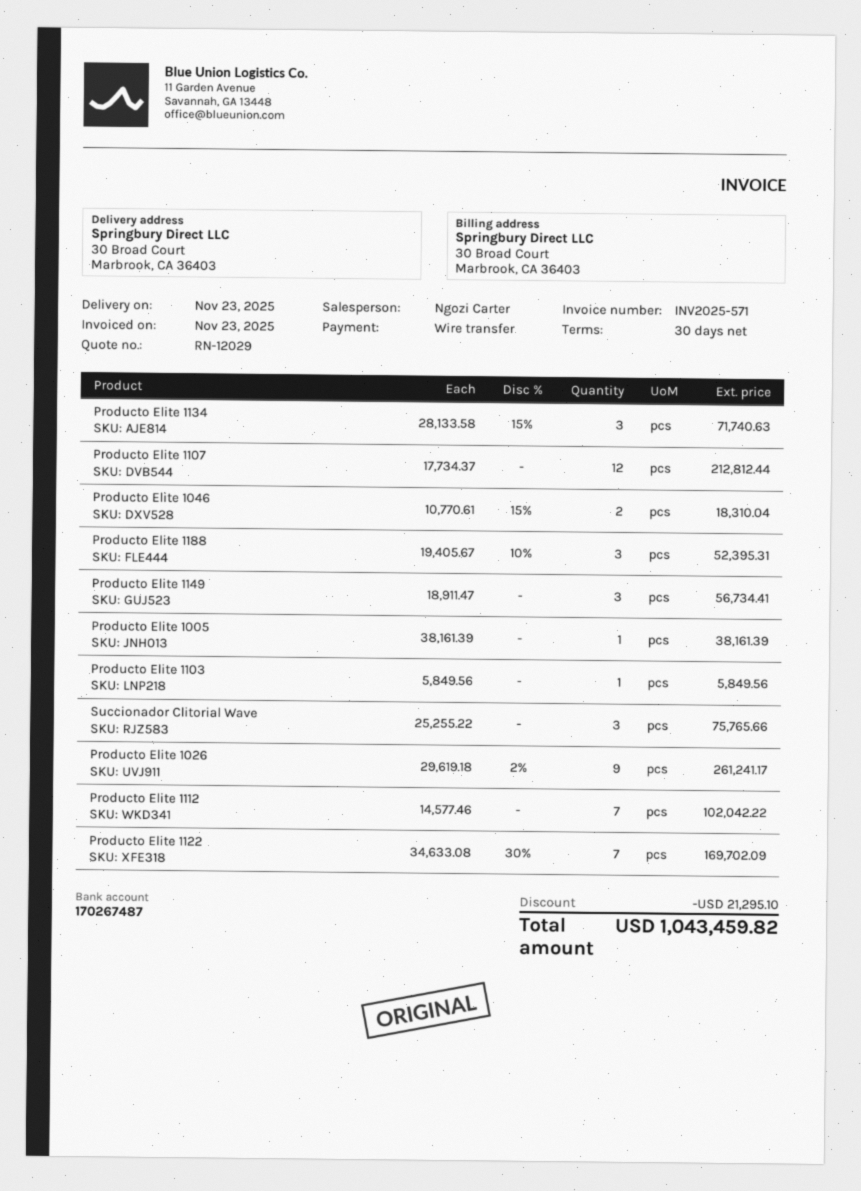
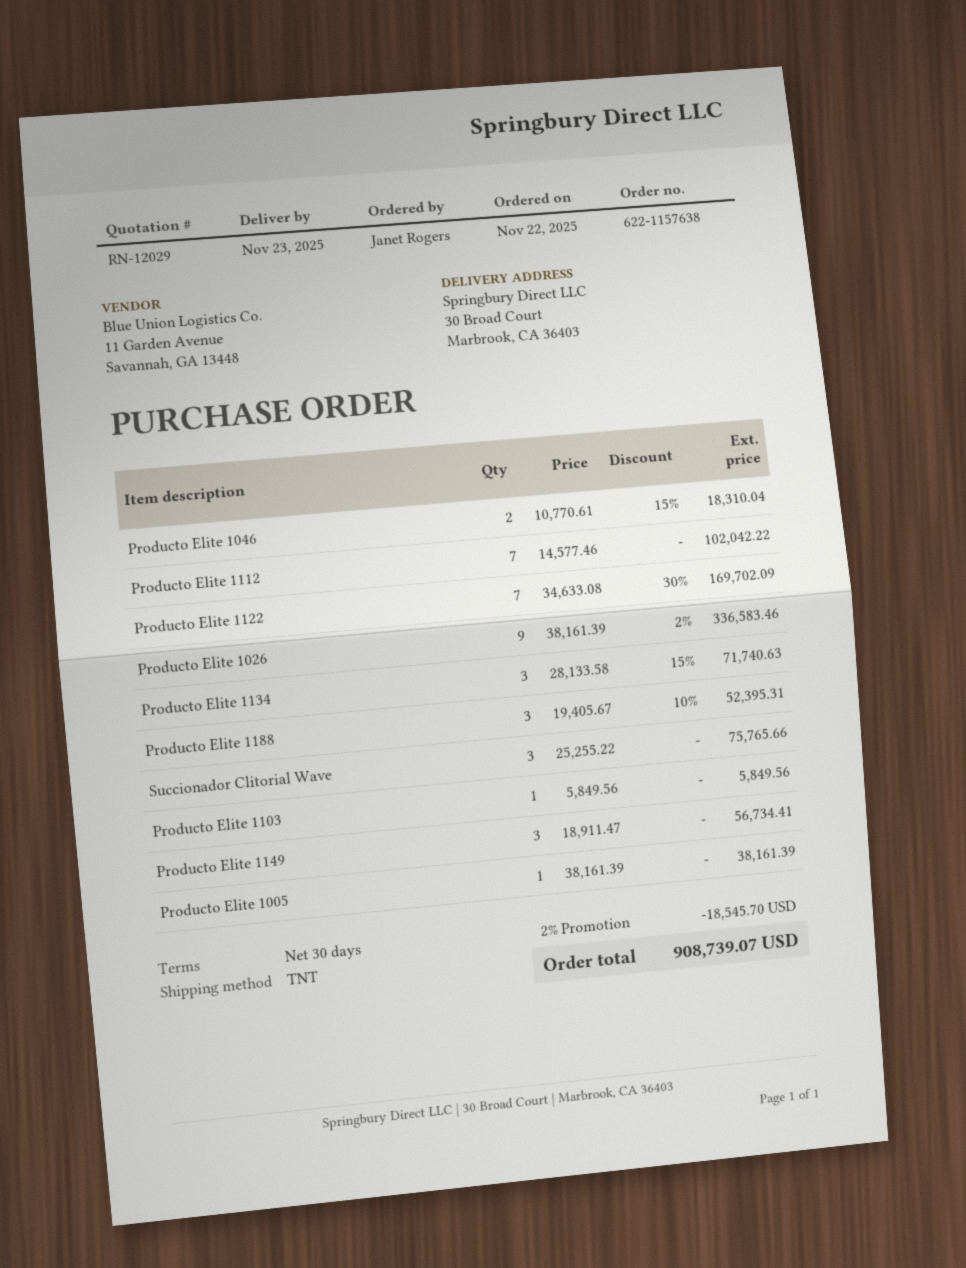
Producto Elite 1107: 12 x 17734.37 = 212812.44 -> none
Producto Elite 1026: 9 x 29619.18 - 2% = 261241.17 -> 9 x 38161.39 - 2% = 336583.46
discount: 21295.10 -> 18545.70
total: 1043459.82 -> 908739.07

